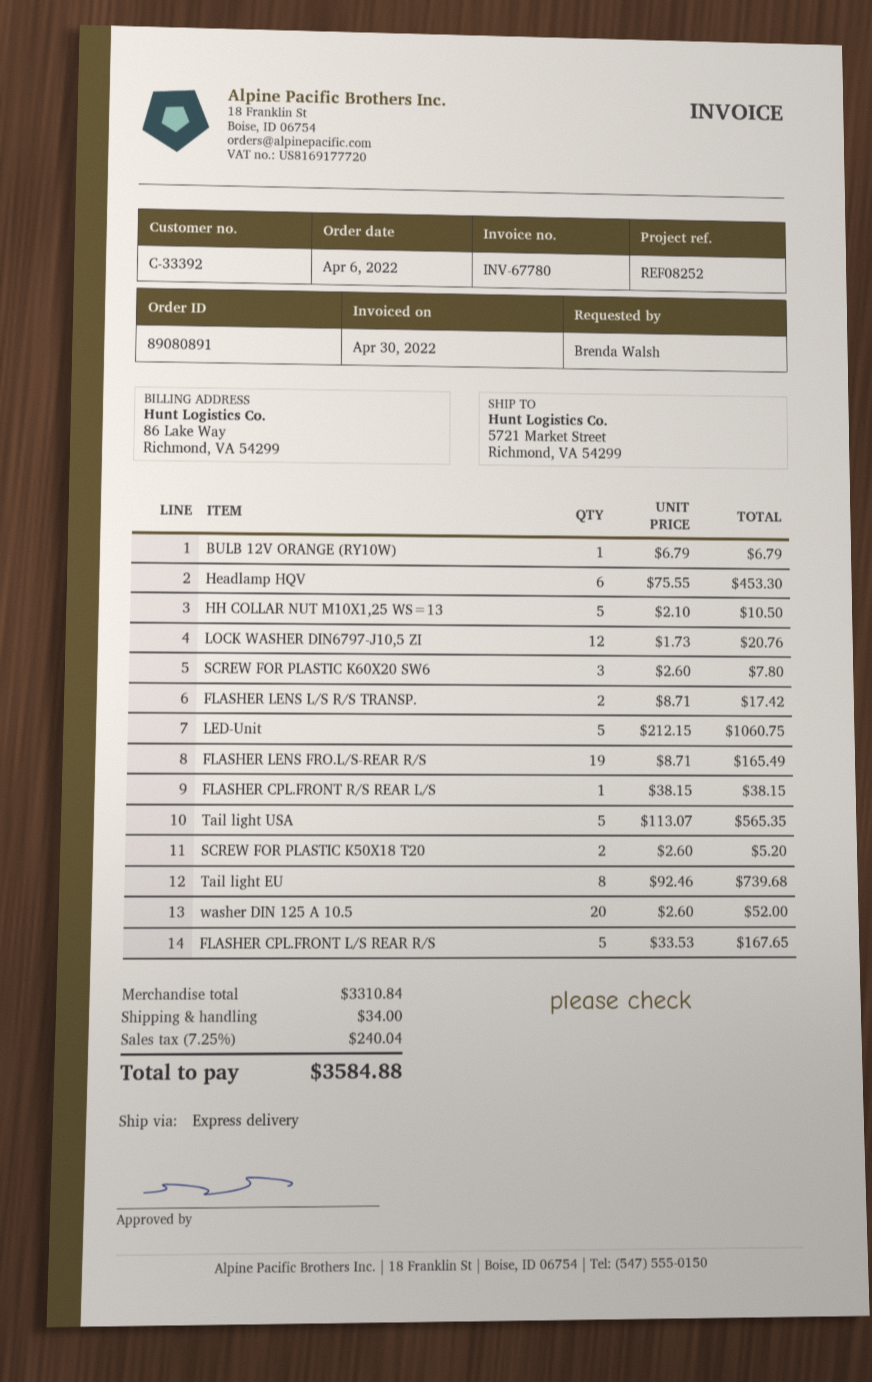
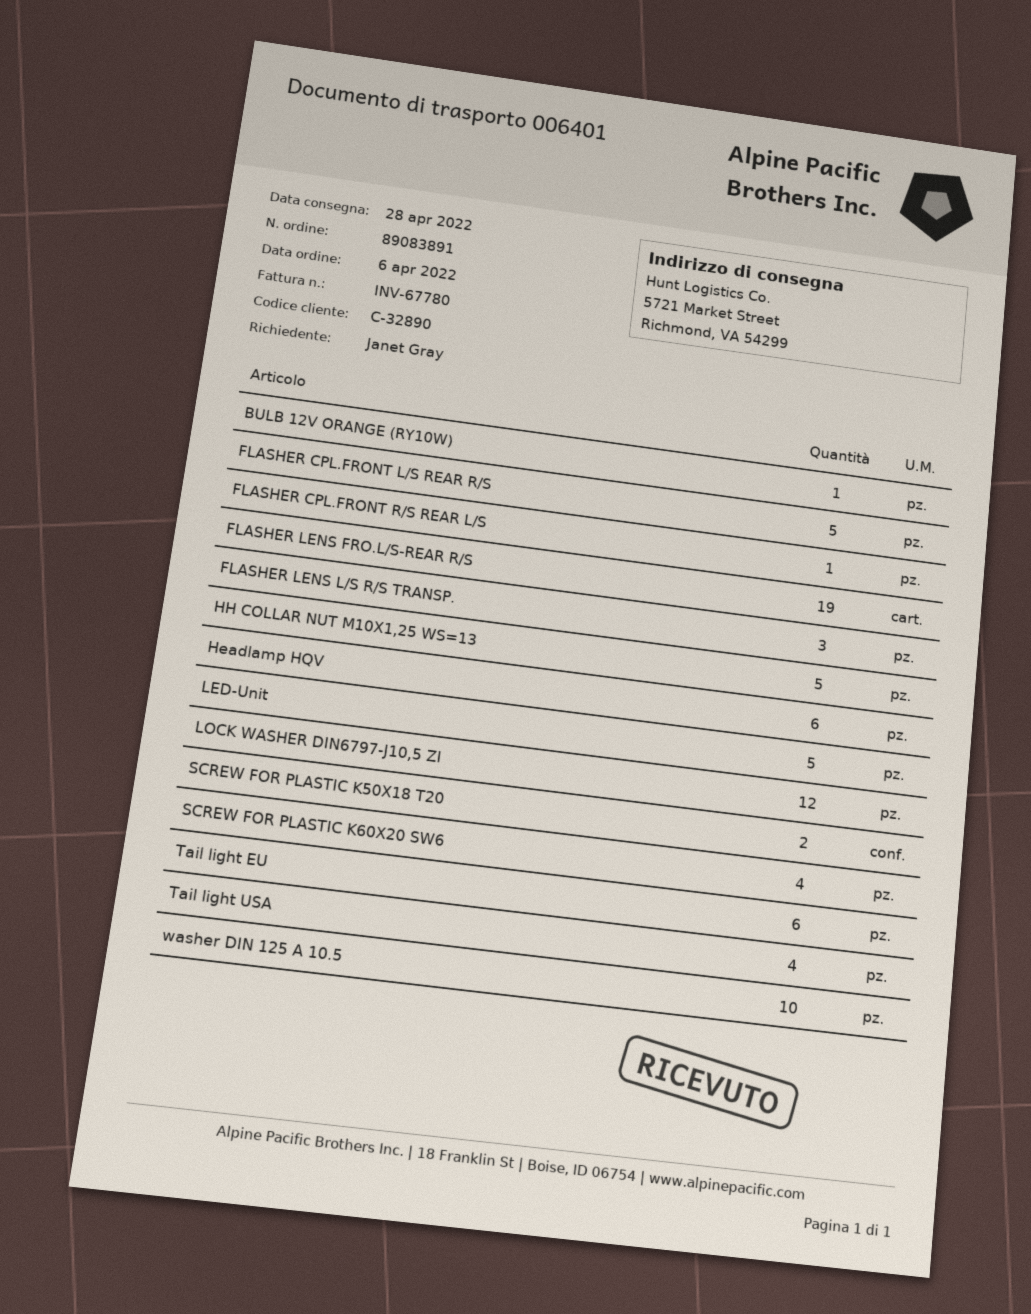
order number: 89080891 -> 89083891
customer number: C-33392 -> C-32890
ordered by: Brenda Walsh -> Janet Gray
SCREW FOR PLASTIC K60X20 SW6: 3 -> 4
FLASHER LENS L/S R/S TRANSP.: 2 -> 3
Tail light USA: 5 -> 4
Tail light EU: 8 -> 6
washer DIN 125 A 10.5: 20 -> 10

